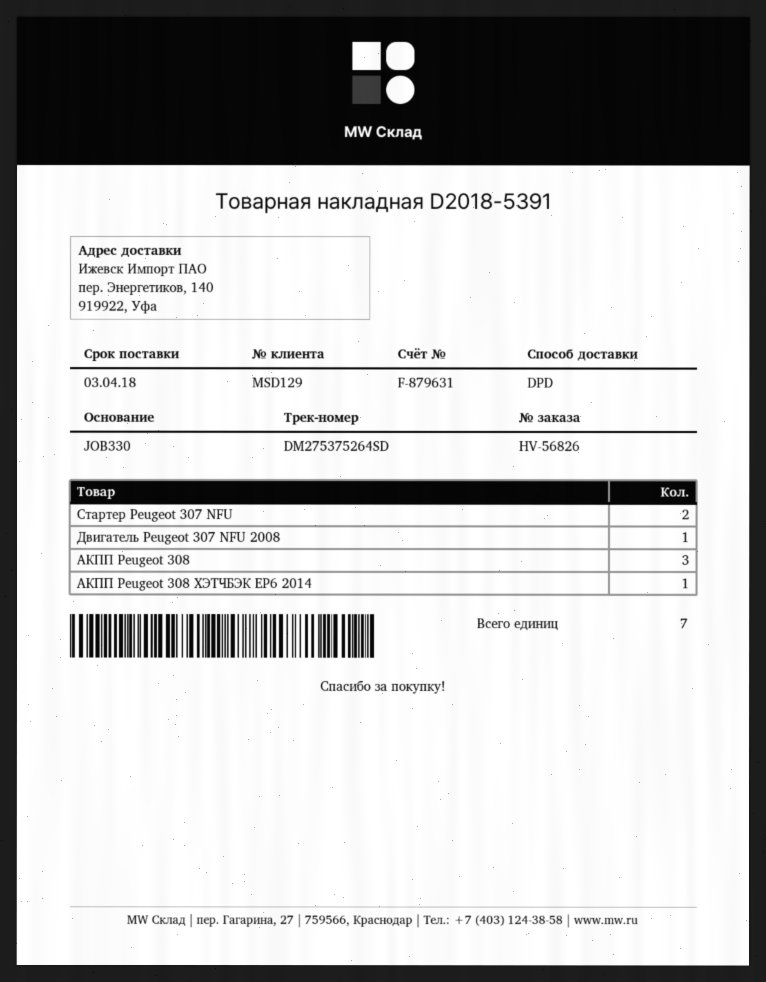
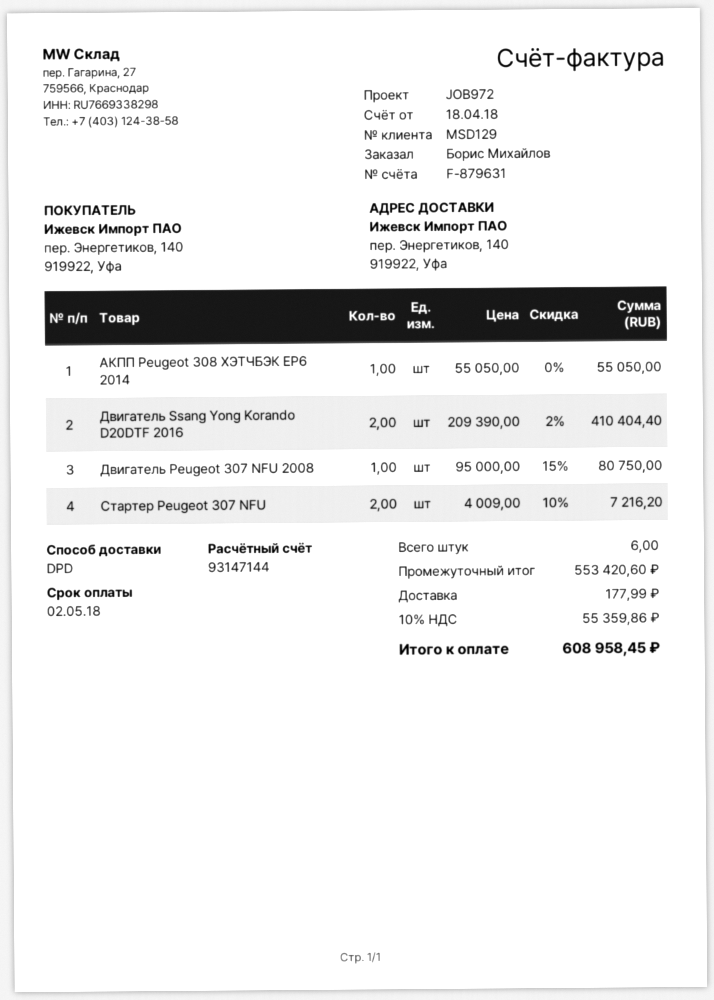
reference: JOB330 -> JOB972
АКПП Peugeot 308: 3 -> none
Двигатель Ssang Yong Korando D20DTF 2016: none -> 2
total quantity: 7 -> 6

